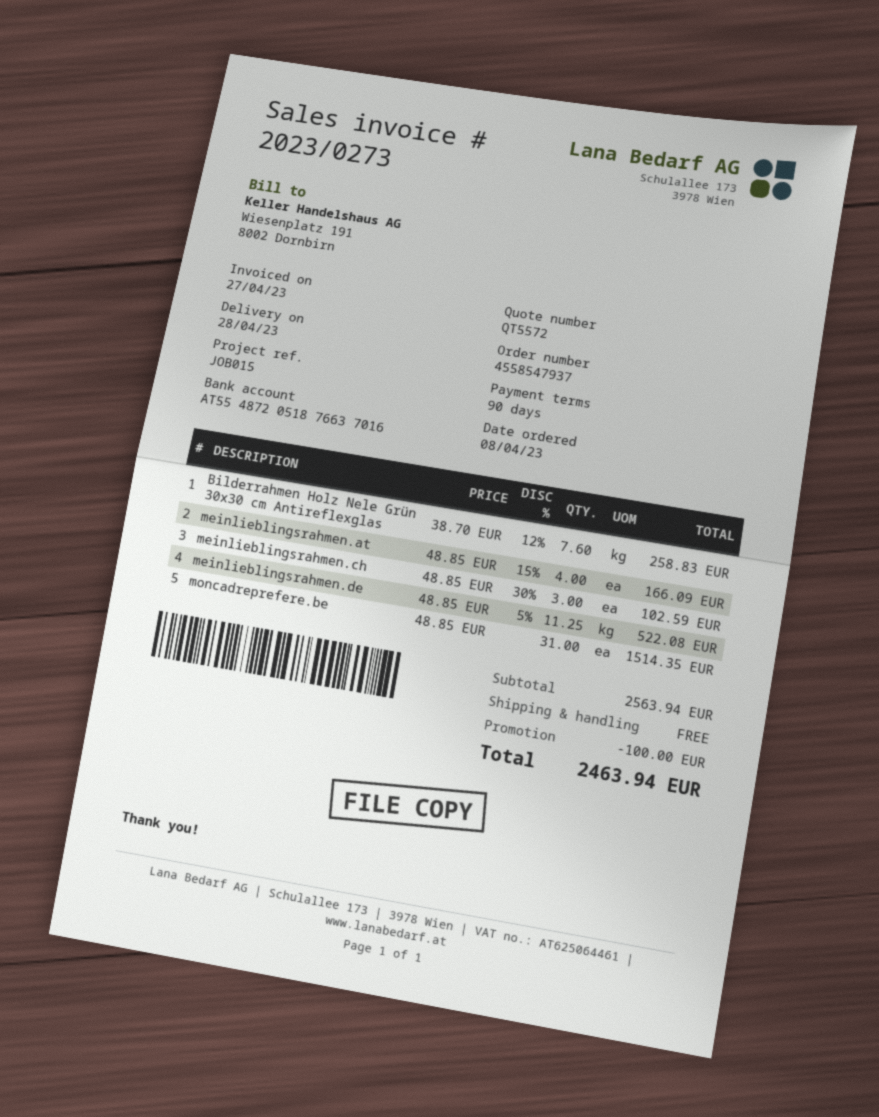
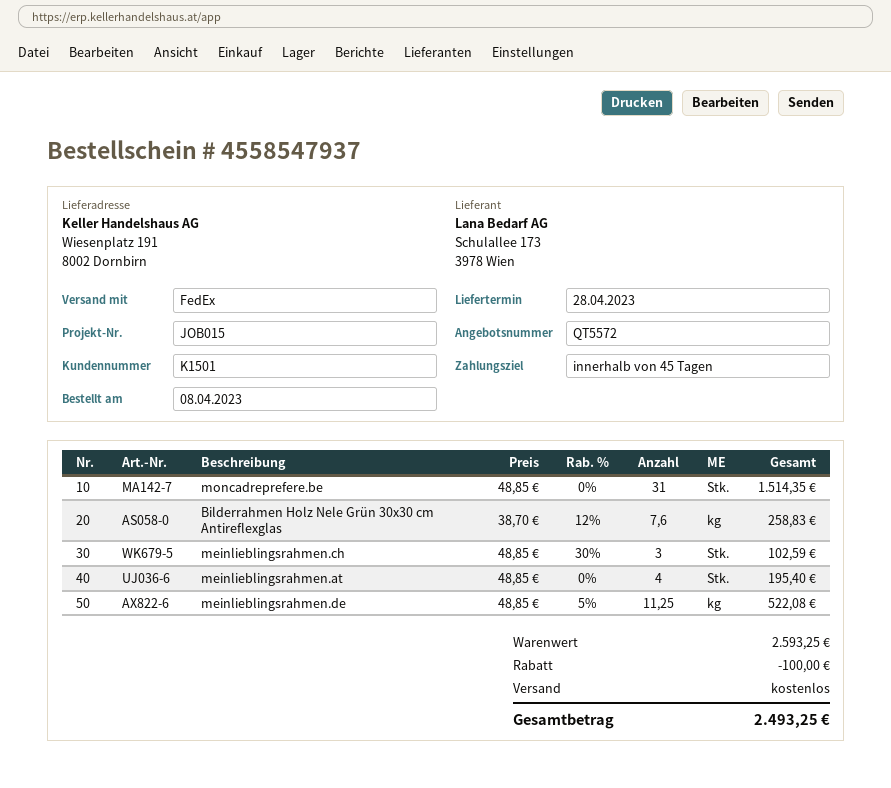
payment terms: 90 days -> 45 days
meinlieblingsrahmen.at: 4 x 48.85 - 15% = 166.09 -> 4 x 48.85 = 195.40
subtotal: 2563.94 -> 2593.25
total: 2463.94 -> 2493.25

